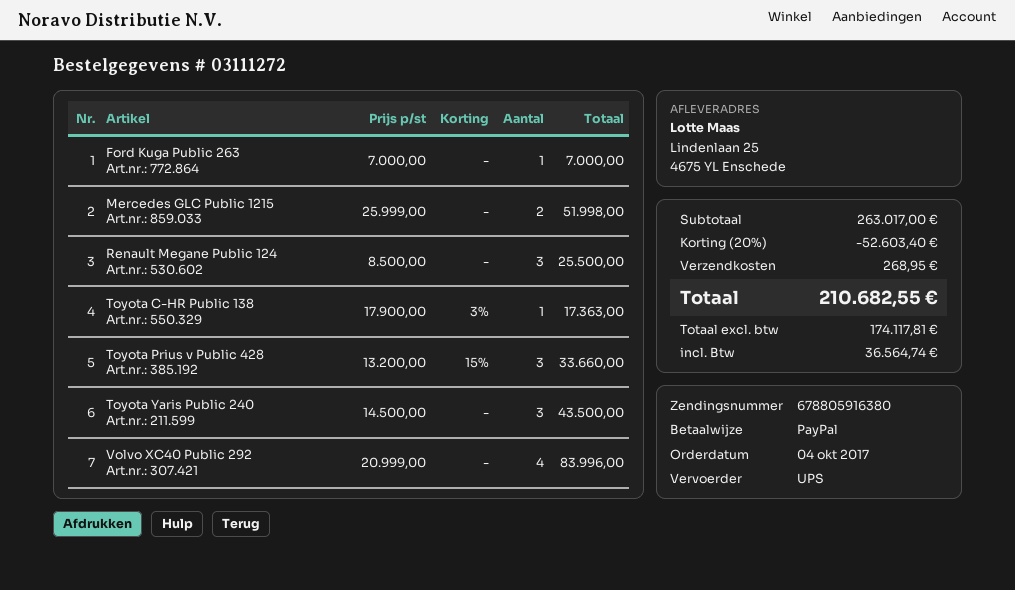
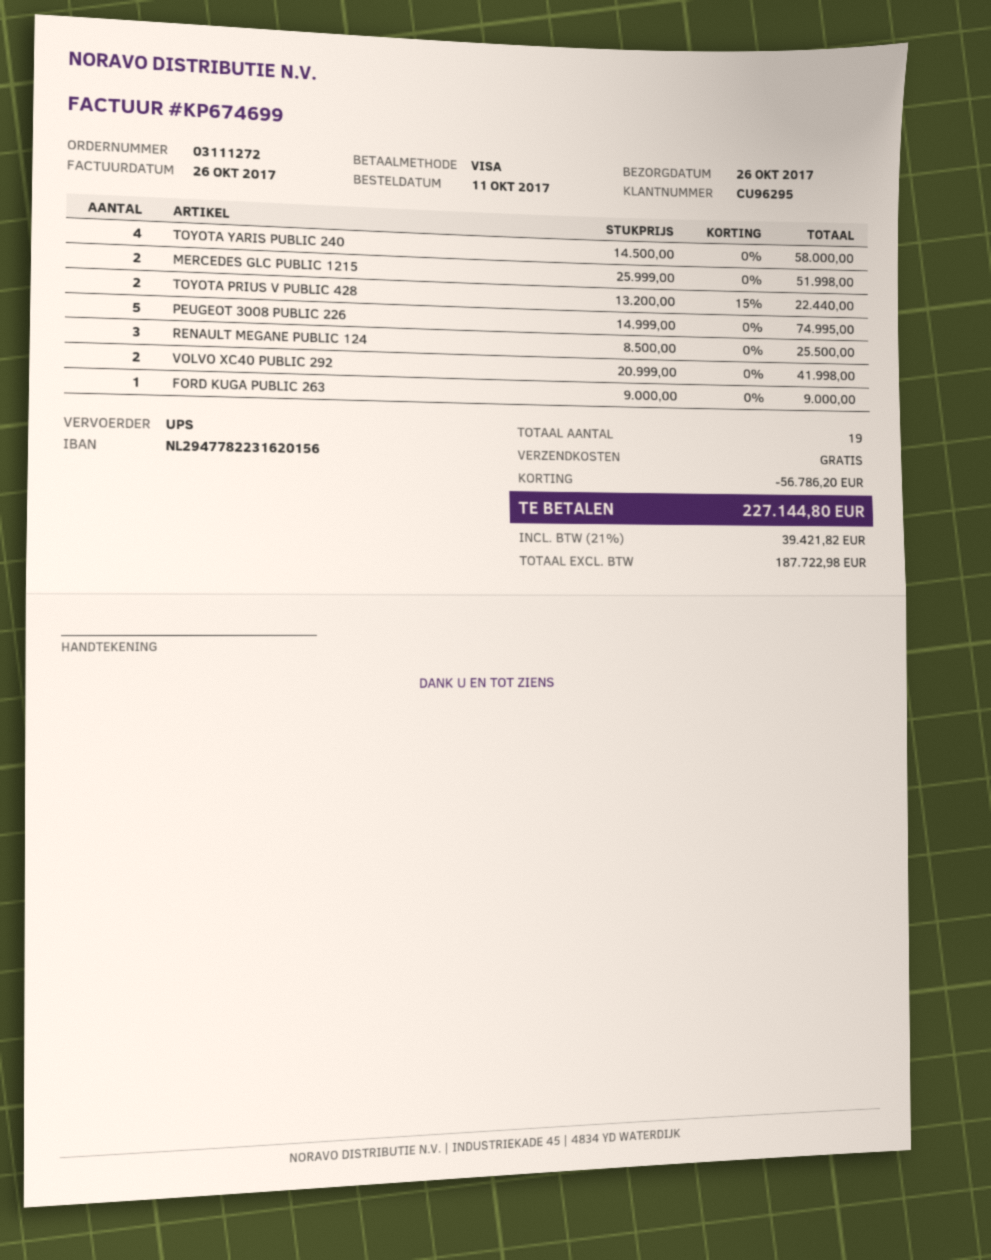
order date: 2017-10-04 -> 2017-10-11
payment method: PayPal -> Visa
Ford Kuga Public 263: 1 x 7000.00 = 7000.00 -> 1 x 9000.00 = 9000.00
Toyota C-HR Public 138: 1 x 17900.00 - 3% = 17363.00 -> none
Toyota Prius v Public 428: 3 x 13200.00 - 15% = 33660.00 -> 2 x 13200.00 - 15% = 22440.00
Toyota Yaris Public 240: 3 x 14500.00 = 43500.00 -> 4 x 14500.00 = 58000.00
Volvo XC40 Public 292: 4 x 20999.00 = 83996.00 -> 2 x 20999.00 = 41998.00
PEUGEOT 3008 PUBLIC 226: none -> 5 x 14999.00 = 74995.00
discount: 52603.40 -> 56786.20
shipping: 268.95 -> 0.00
net: 174117.81 -> 187722.98
tax: 36564.74 -> 39421.82
total: 210682.55 -> 227144.80

